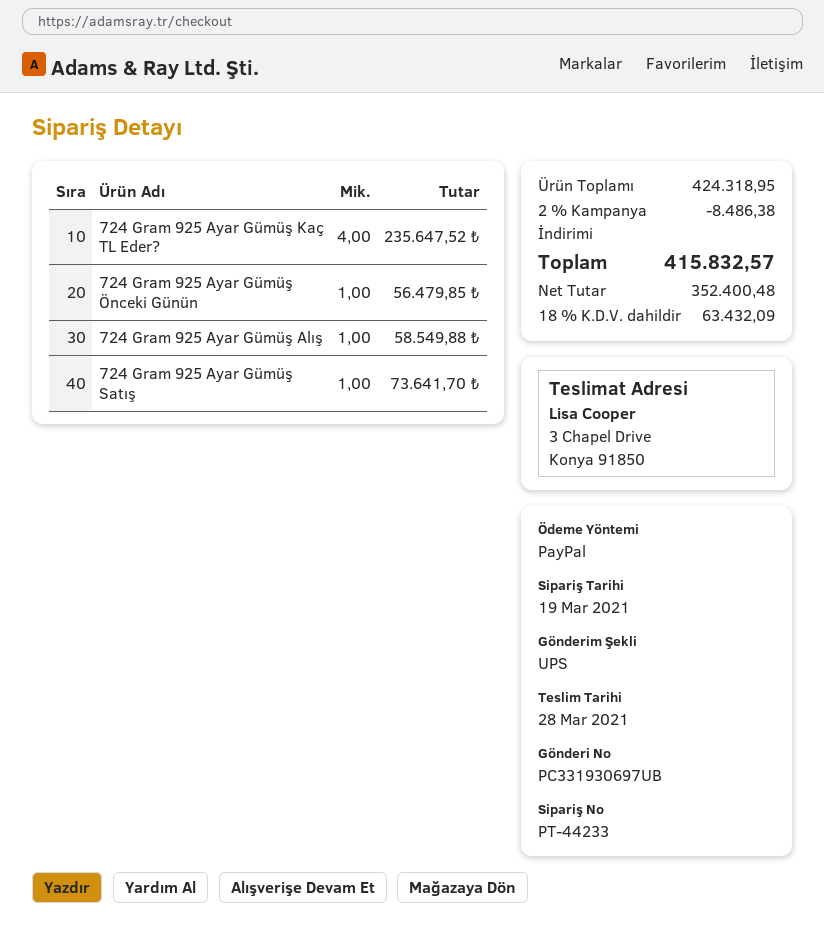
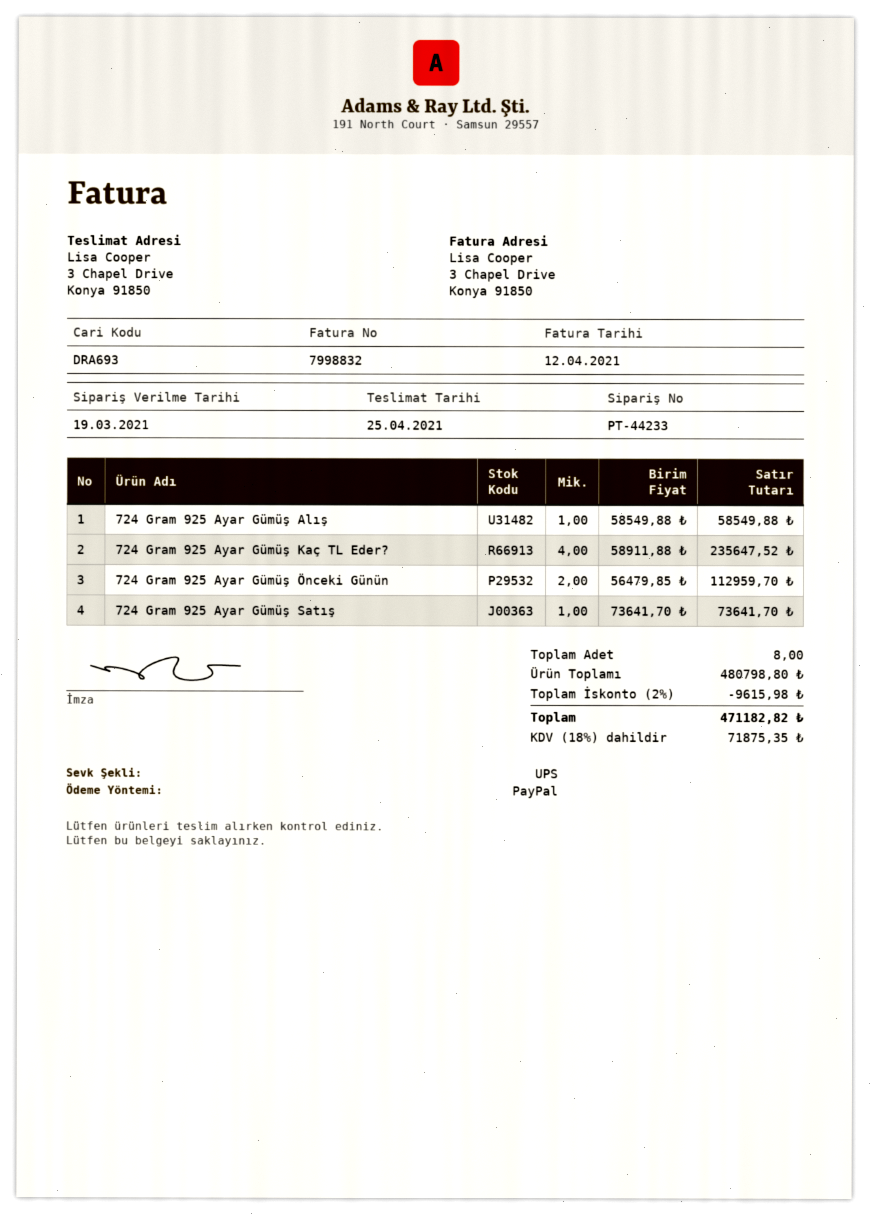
delivery date: 2021-03-28 -> 2021-04-25
724 Gram 925 Ayar Gümüş Önceki Günün: 1 for 56479.85 -> 2 for 112959.70
subtotal: 424318.95 -> 480798.80
discount: 2% = 8486.38 -> 2% = 9615.98
tax: 18% = 63432.09 -> 18% = 71875.35
total: 415832.57 -> 471182.82

